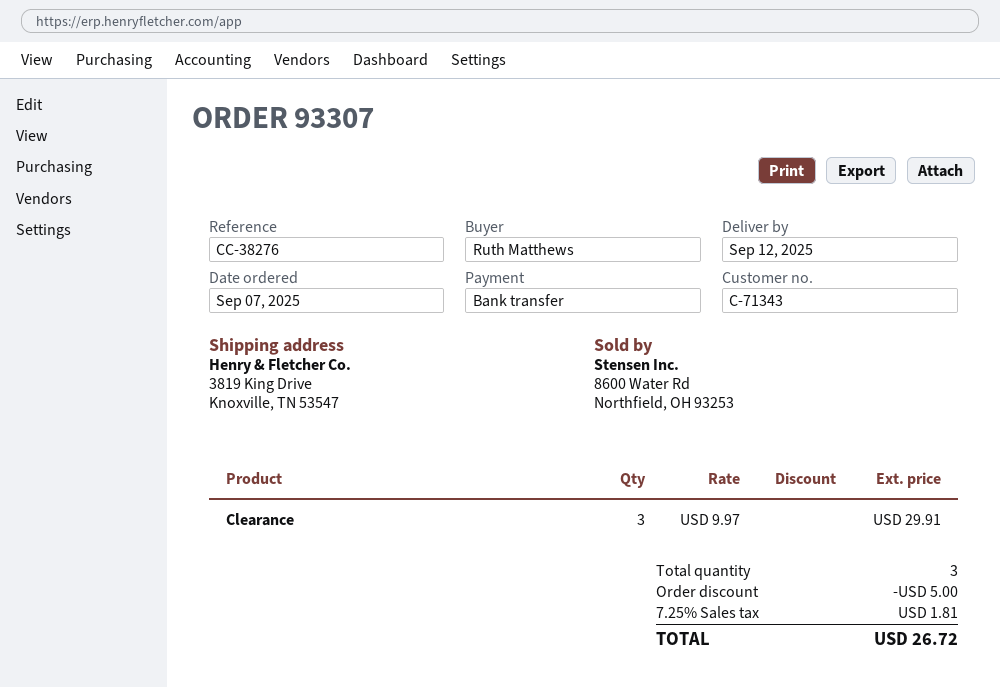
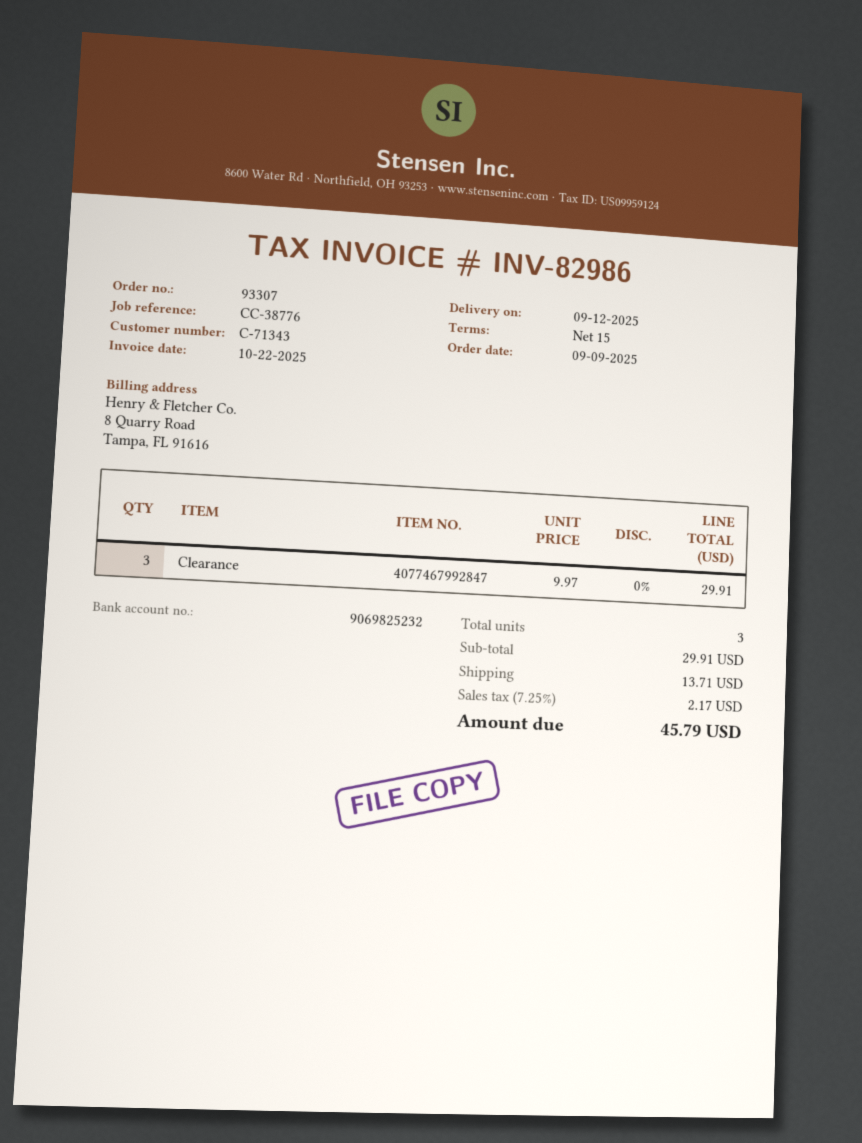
order date: 2025-09-07 -> 2025-09-09
reference: CC-38276 -> CC-38776
discount: 5.00 -> none
shipping: none -> 13.71
tax: 7.25% = 1.81 -> 7.25% = 2.17
total: 26.72 -> 45.79

